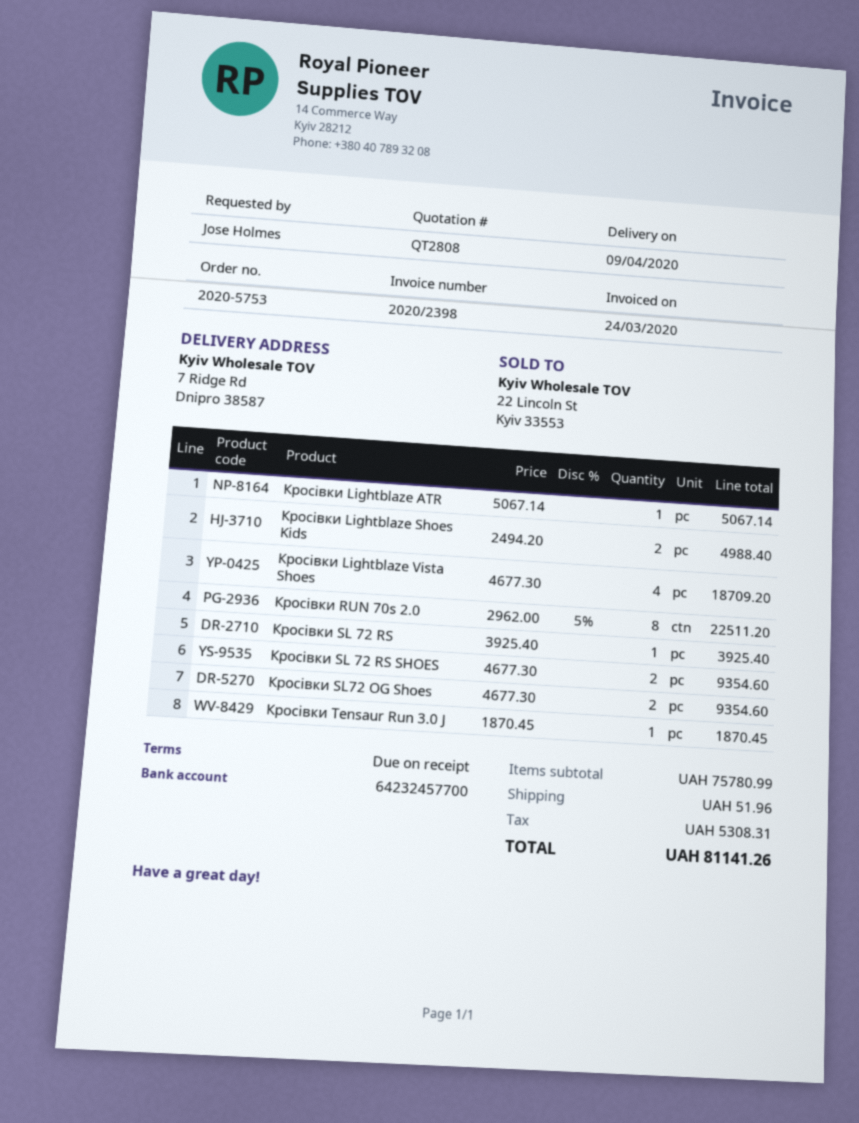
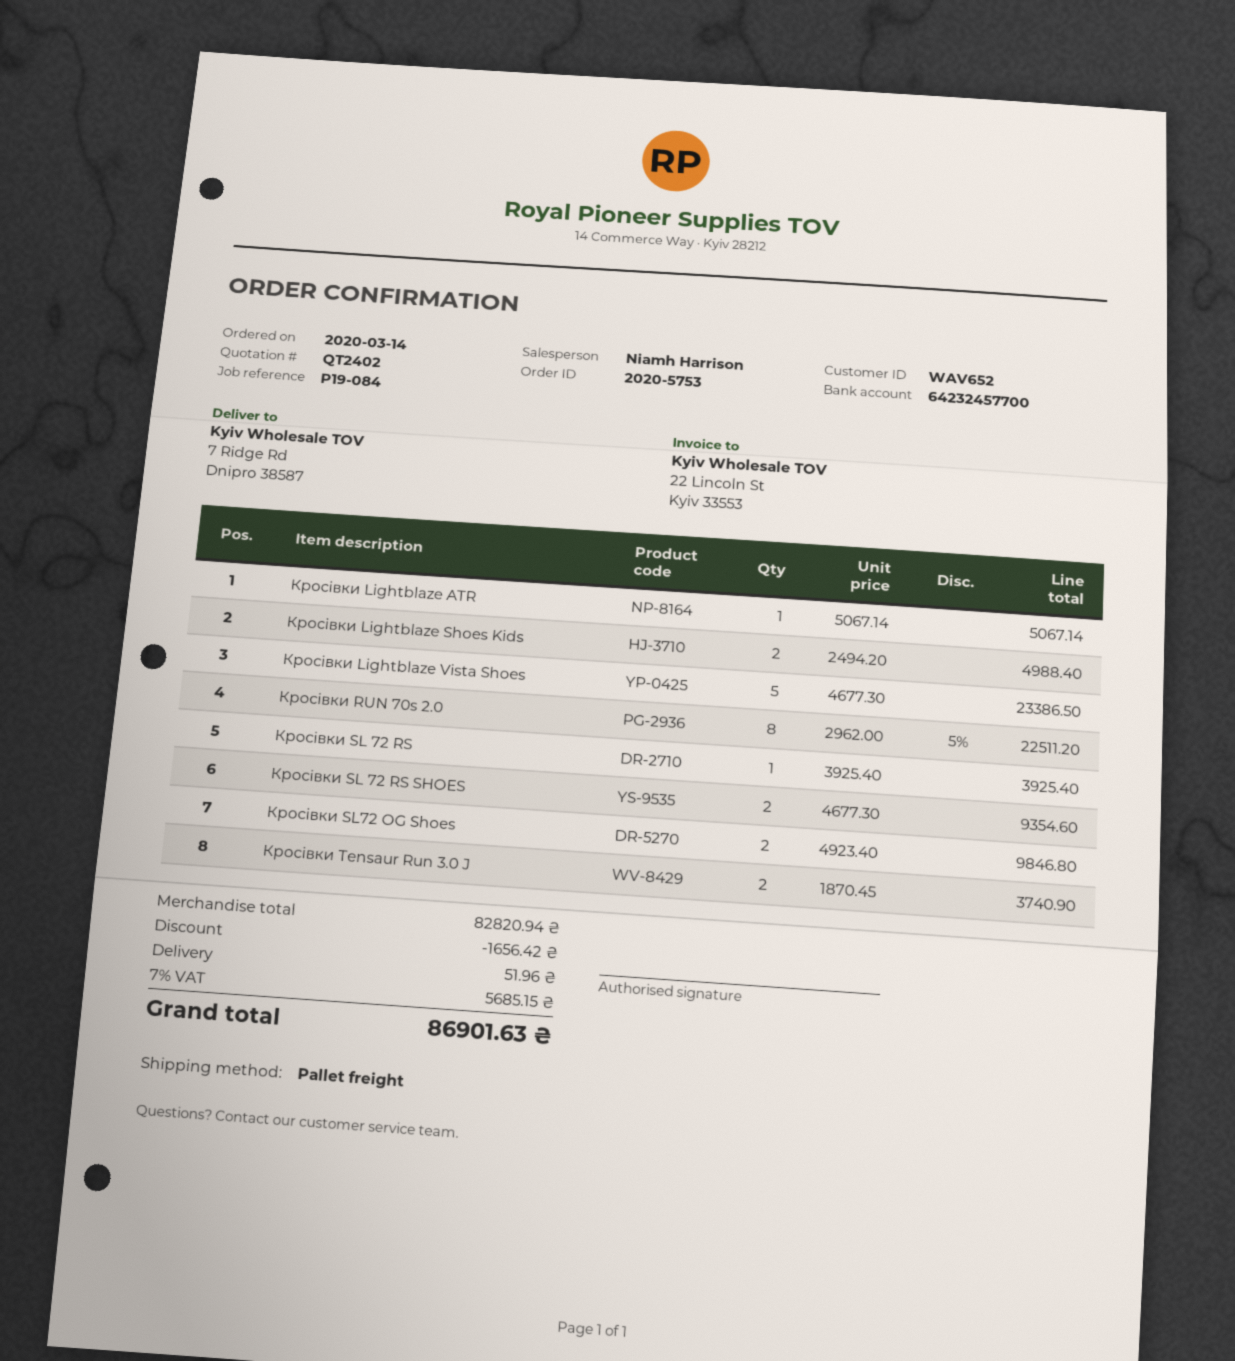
quote number: QT2808 -> QT2402
Кросівки Lightblaze Vista Shoes: 4 x 4677.30 = 18709.20 -> 5 x 4677.30 = 23386.50
Кросівки SL72 OG Shoes: 2 x 4677.30 = 9354.60 -> 2 x 4923.40 = 9846.80
Кросівки Tensaur Run 3.0 J: 1 x 1870.45 = 1870.45 -> 2 x 1870.45 = 3740.90
subtotal: 75780.99 -> 82820.94
discount: none -> 1656.42
tax: 5308.31 -> 5685.15
total: 81141.26 -> 86901.63

